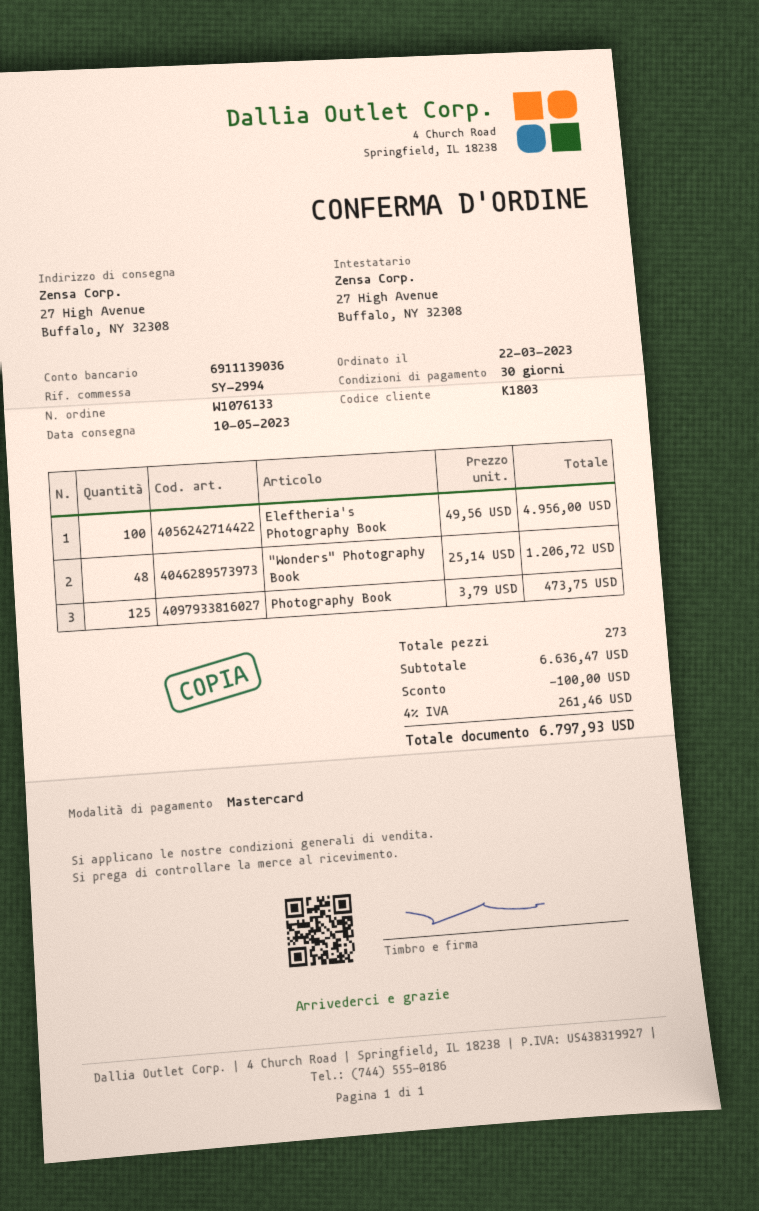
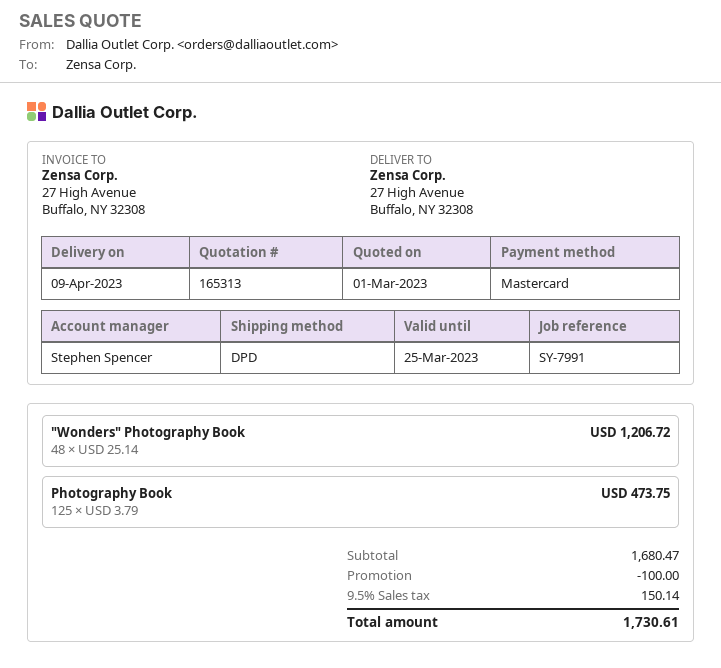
delivery date: 2023-05-10 -> 2023-04-09
reference: SY-2994 -> SY-7991
Eleftheria's Photography Book: 100 x 49.56 = 4956.00 -> none
subtotal: 6636.47 -> 1680.47
tax: 4% = 261.46 -> 9.5% = 150.14
total: 6797.93 -> 1730.61

